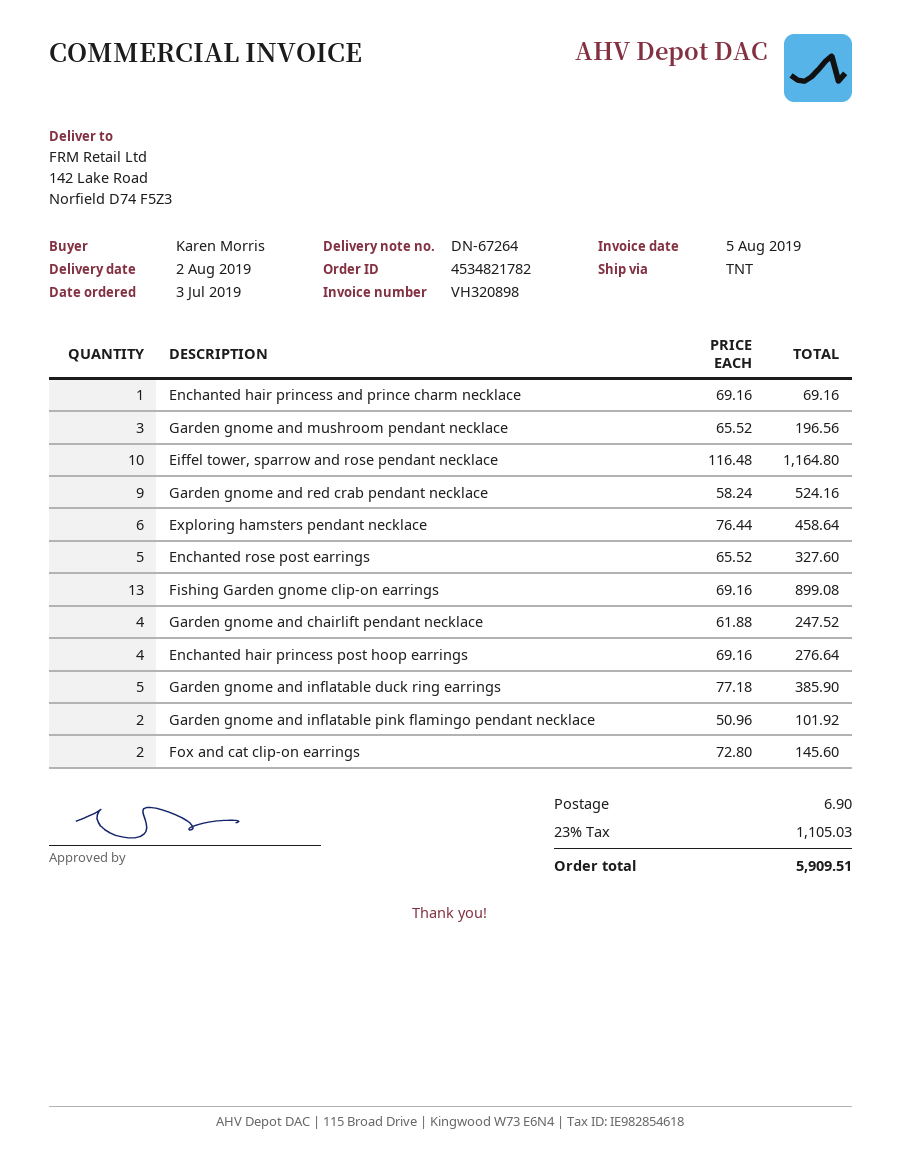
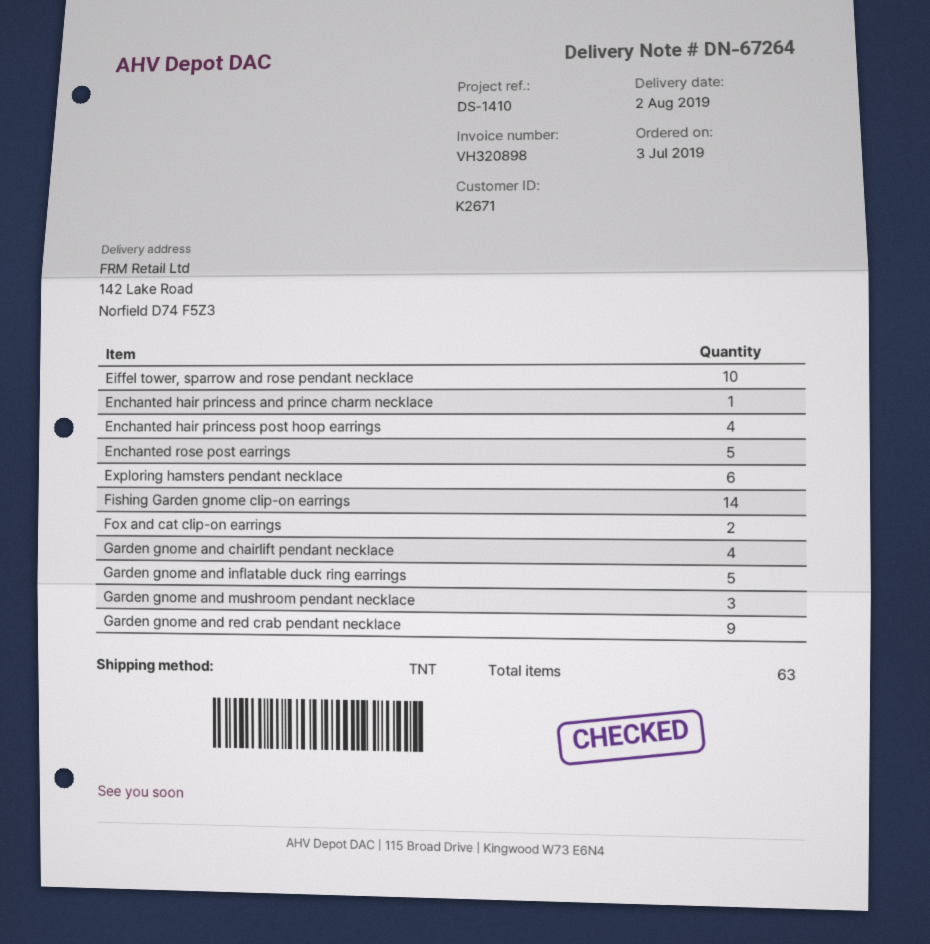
Fishing Garden gnome clip-on earrings: 13 -> 14
Garden gnome and inflatable pink flamingo pendant necklace: 2 -> none

